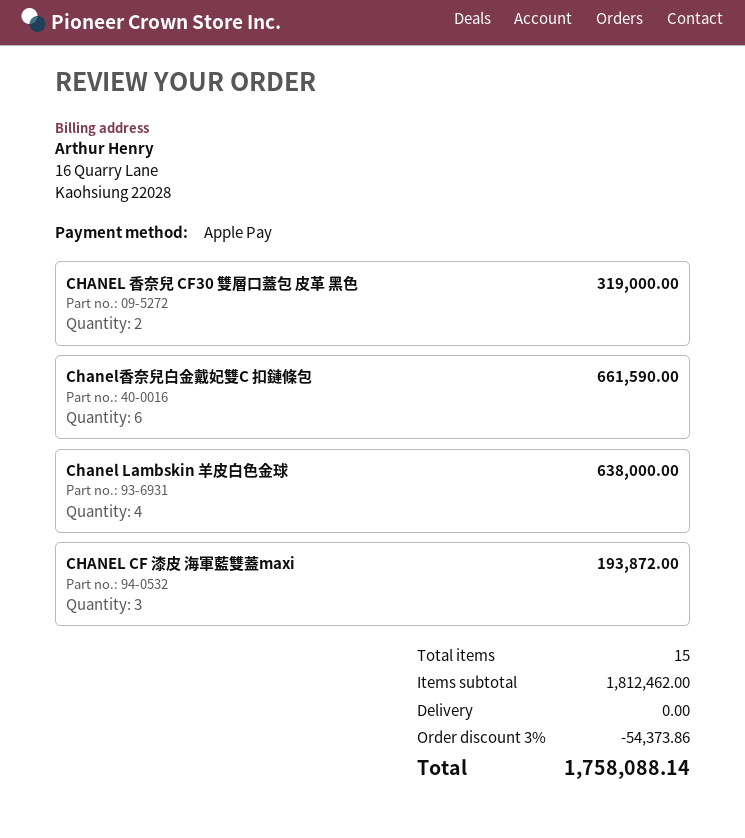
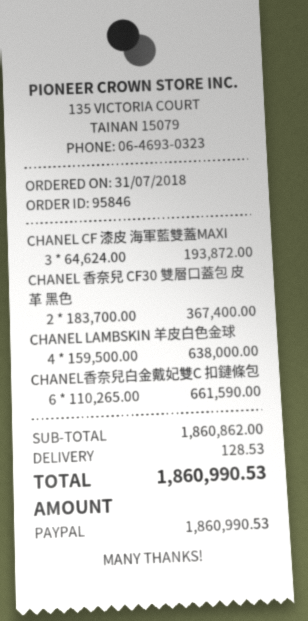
payment method: Apple Pay -> PayPal
CHANEL 香奈兒 CF30 雙層口蓋包 皮革 黑色: 2 for 319000.00 -> 2 for 367400.00
subtotal: 1812462.00 -> 1860862.00
discount: 3% = 54373.86 -> none
shipping: 0.00 -> 128.53
total: 1758088.14 -> 1860990.53

